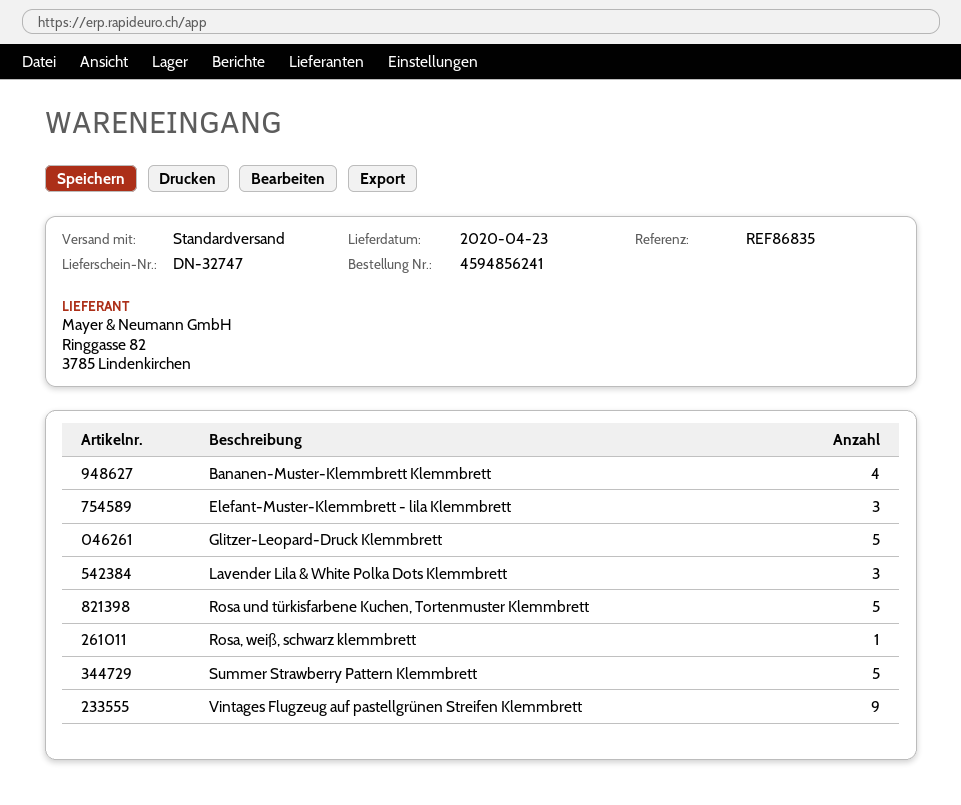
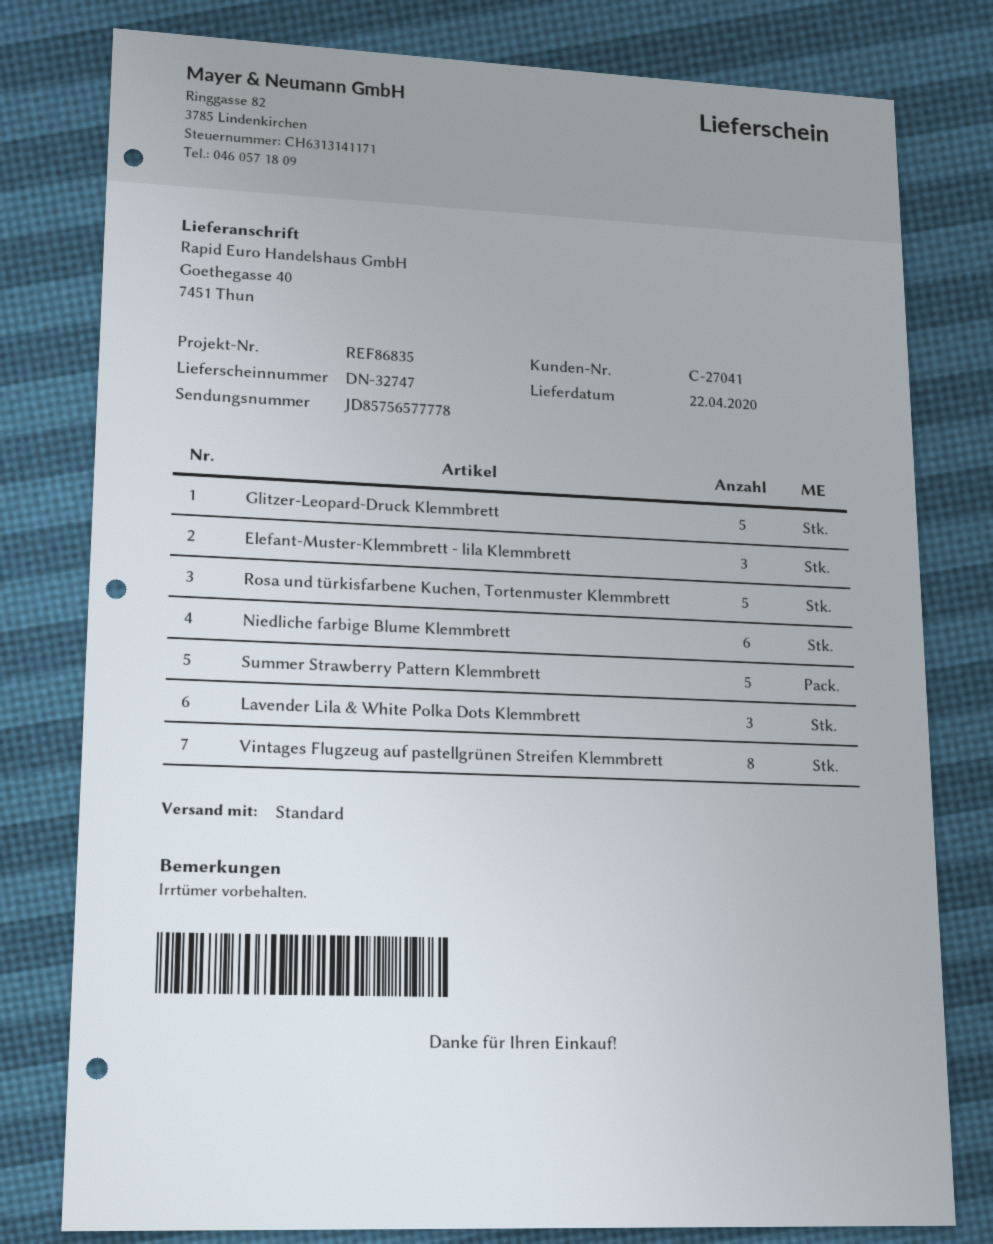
delivery date: 2020-04-23 -> 2020-04-22
Bananen-Muster-Klemmbrett Klemmbrett: 4 -> none
Rosa, weiß, schwarz klemmbrett: 1 -> none
Vintages Flugzeug auf pastellgrünen Streifen Klemmbrett: 9 -> 8
Niedliche farbige Blume Klemmbrett: none -> 6

